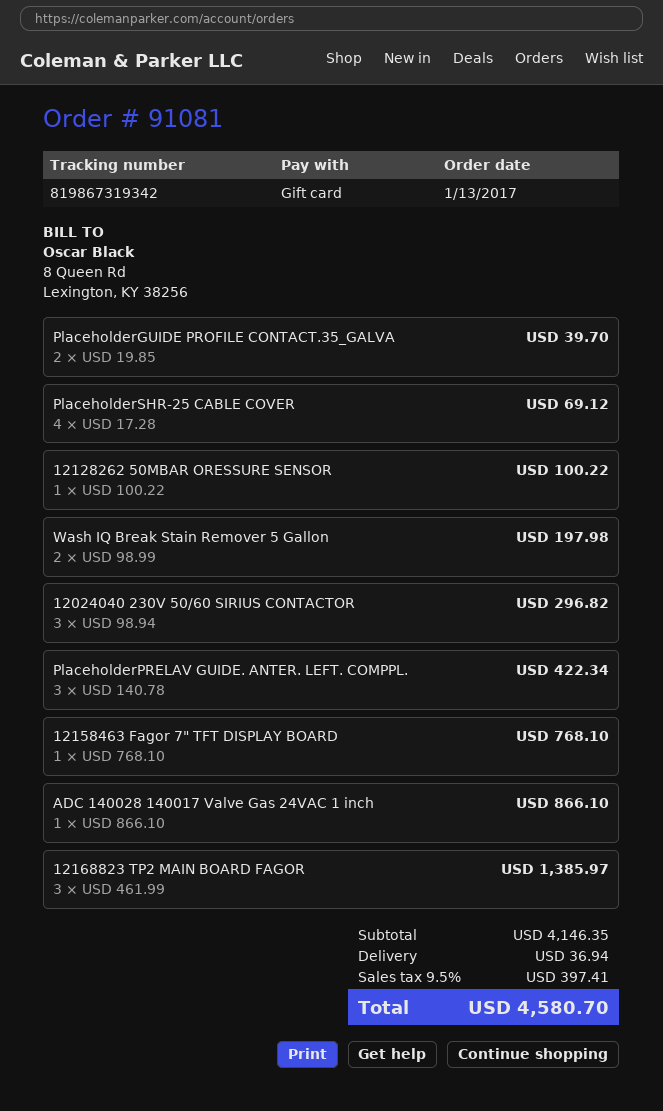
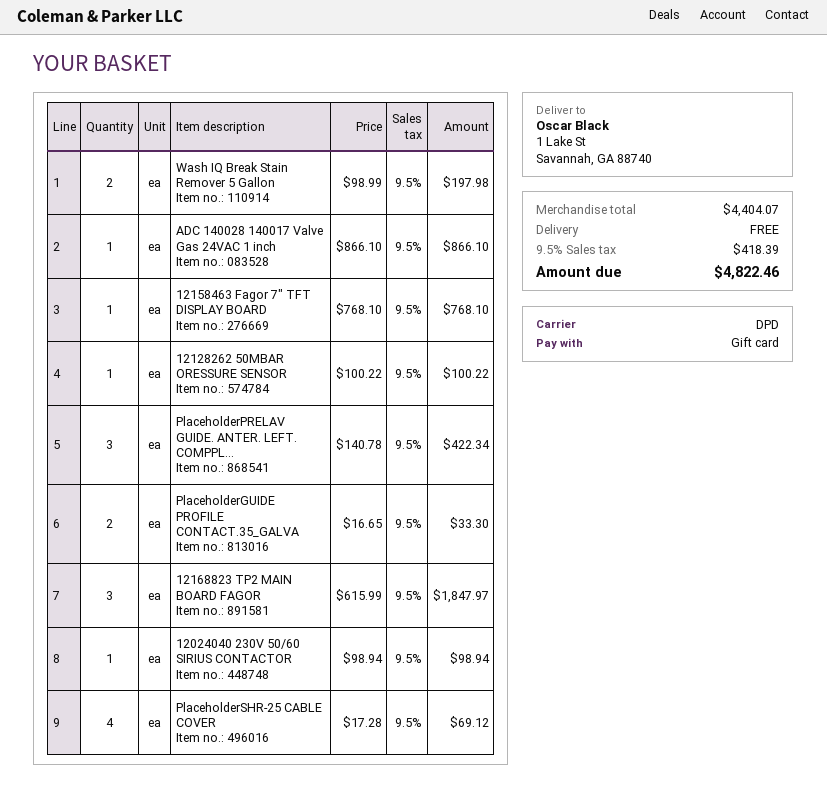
PlaceholderGUIDE PROFILE CONTACT.35_GALVA: 2 x 19.85 = 39.70 -> 2 x 16.65 = 33.30
12024040 230V 50/60 SIRIUS CONTACTOR: 3 x 98.94 = 296.82 -> 1 x 98.94 = 98.94
12168823 TP2 MAIN BOARD FAGOR: 3 x 461.99 = 1385.97 -> 3 x 615.99 = 1847.97
subtotal: 4146.35 -> 4404.07
shipping: 36.94 -> 0.00
tax: 9.5% = 397.41 -> 9.5% = 418.39
total: 4580.70 -> 4822.46

